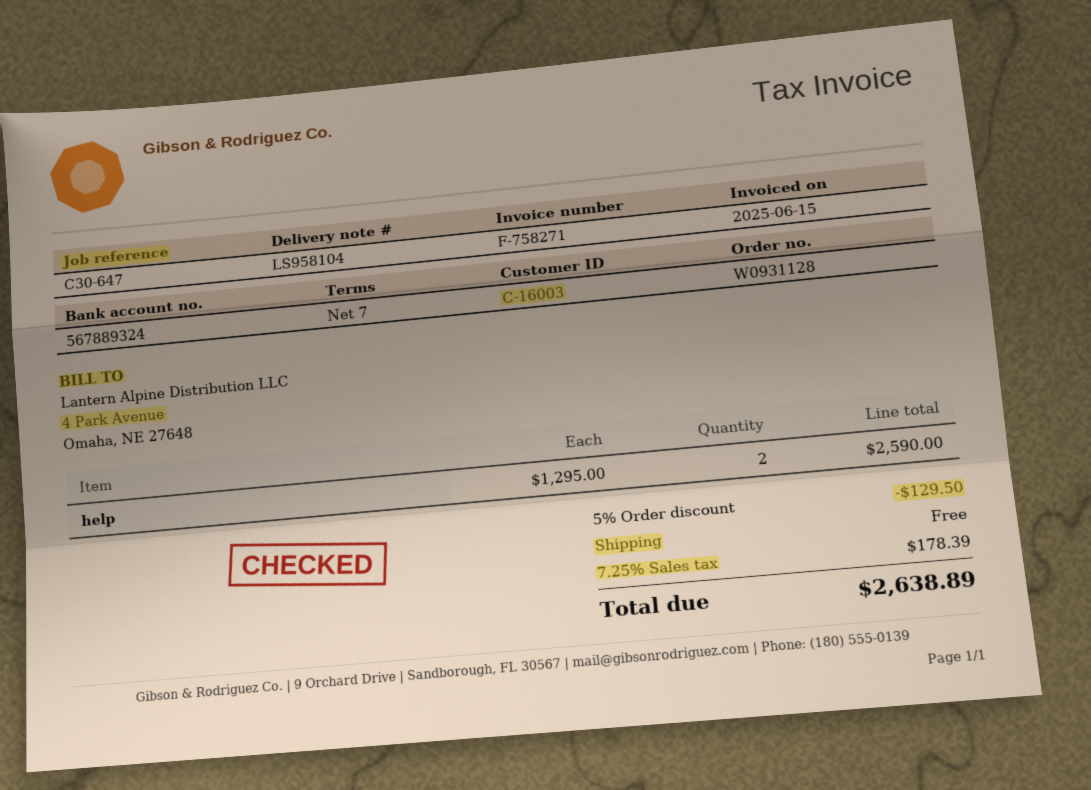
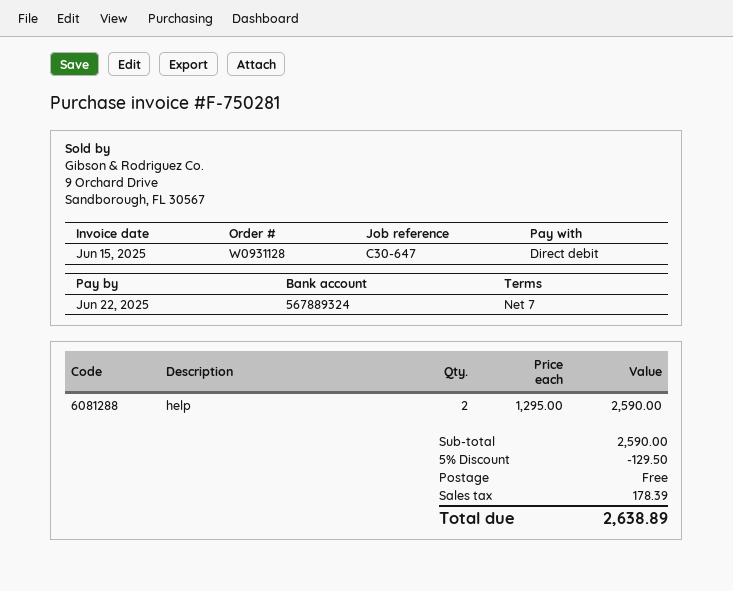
invoice number: F-758271 -> F-750281

